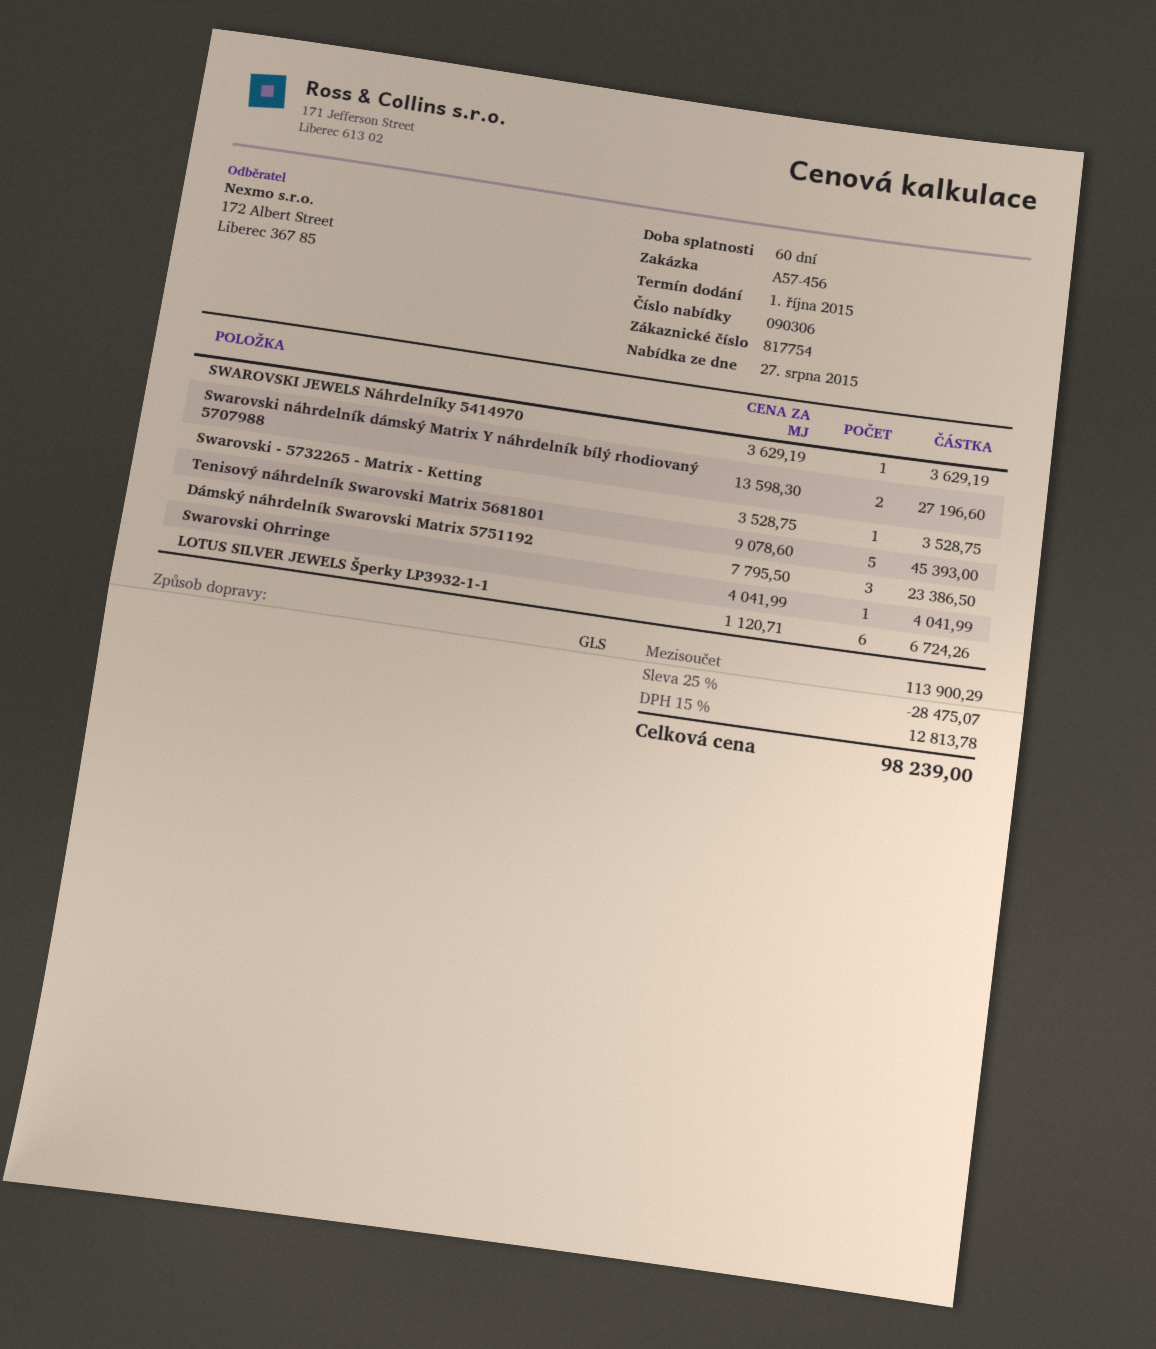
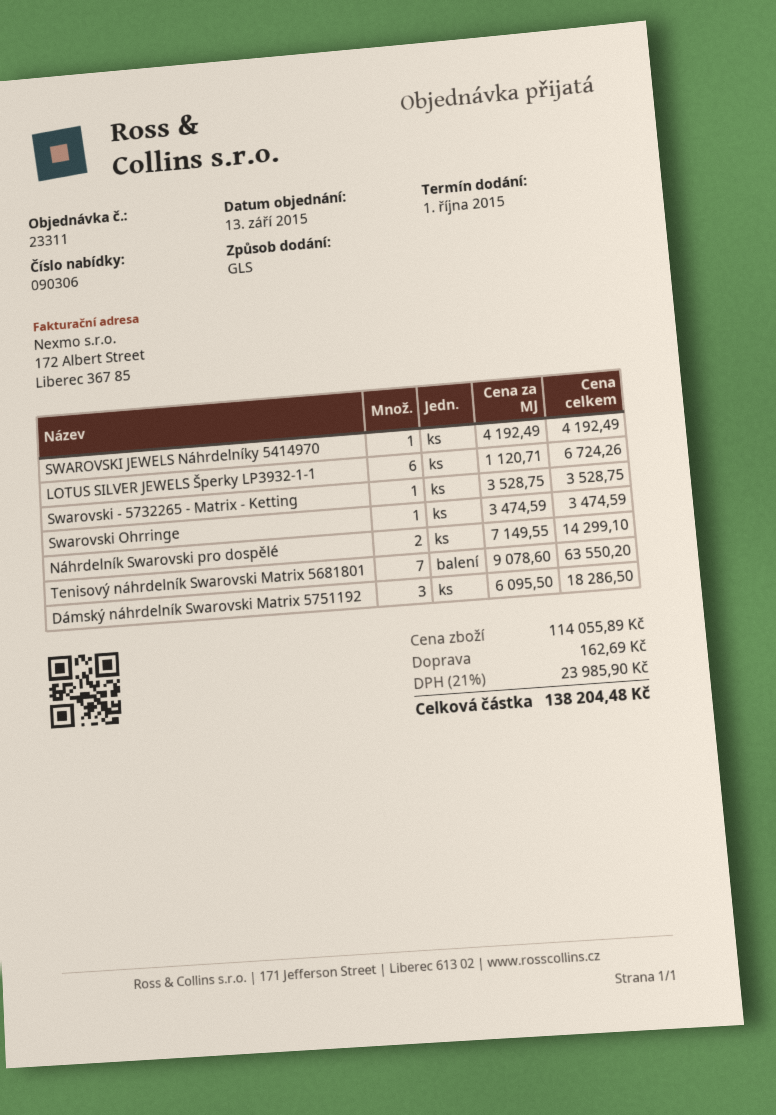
SWAROVSKI JEWELS Náhrdelníky 5414970: 1 x 3629.19 = 3629.19 -> 1 x 4192.49 = 4192.49
Swarovski náhrdelník dámský Matrix Y náhrdelník bílý rhodiovaný 5707988: 2 x 13598.30 = 27196.60 -> none
Tenisový náhrdelník Swarovski Matrix 5681801: 5 x 9078.60 = 45393.00 -> 7 x 9078.60 = 63550.20
Dámský náhrdelník Swarovski Matrix 5751192: 3 x 7795.50 = 23386.50 -> 3 x 6095.50 = 18286.50
Swarovski Ohrringe: 1 x 4041.99 = 4041.99 -> 1 x 3474.59 = 3474.59
Náhrdelník Swarovski pro dospělé: none -> 2 x 7149.55 = 14299.10
subtotal: 113900.29 -> 114055.89
discount: 25% = 28475.07 -> none
shipping: none -> 162.69
tax: 15% = 12813.78 -> 21% = 23985.90
total: 98239.00 -> 138204.48

